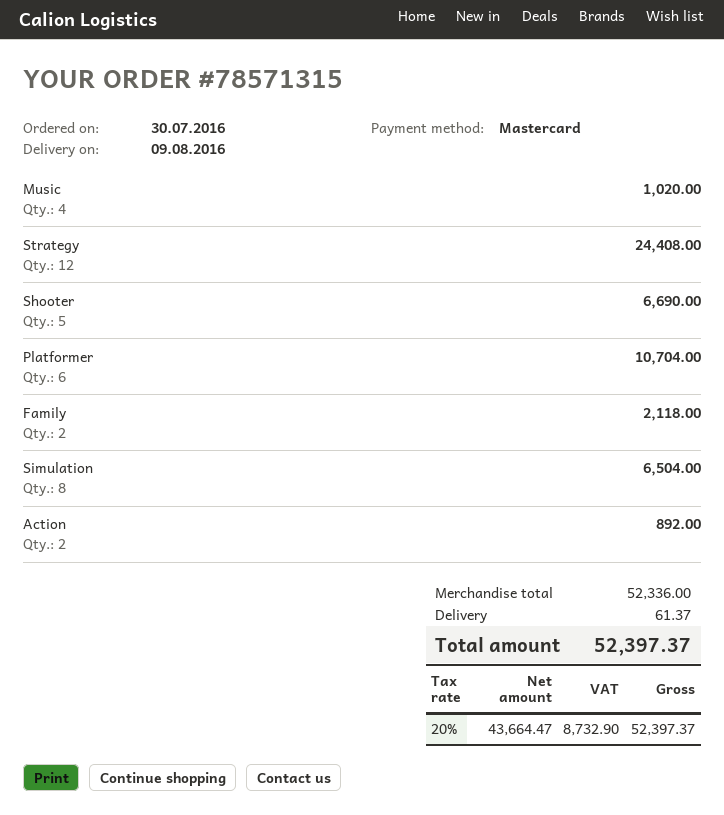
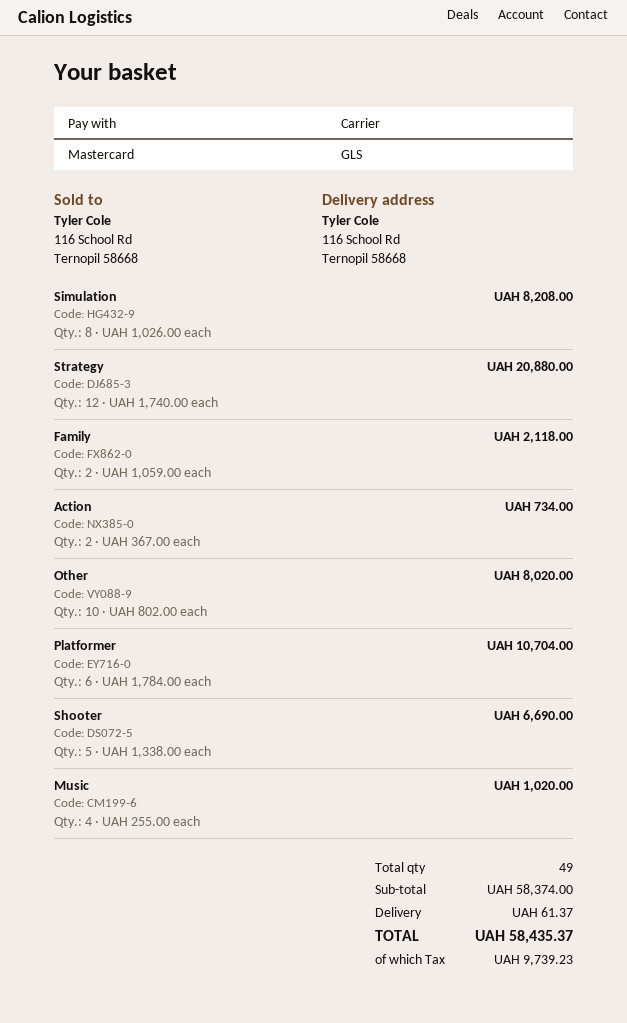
Strategy: 12 for 24408.00 -> 12 for 20880.00
Simulation: 8 for 6504.00 -> 8 for 8208.00
Action: 2 for 892.00 -> 2 for 734.00
Other: none -> 10 for 8020.00
subtotal: 52336.00 -> 58374.00
tax: 8732.90 -> 9739.23
total: 52397.37 -> 58435.37

